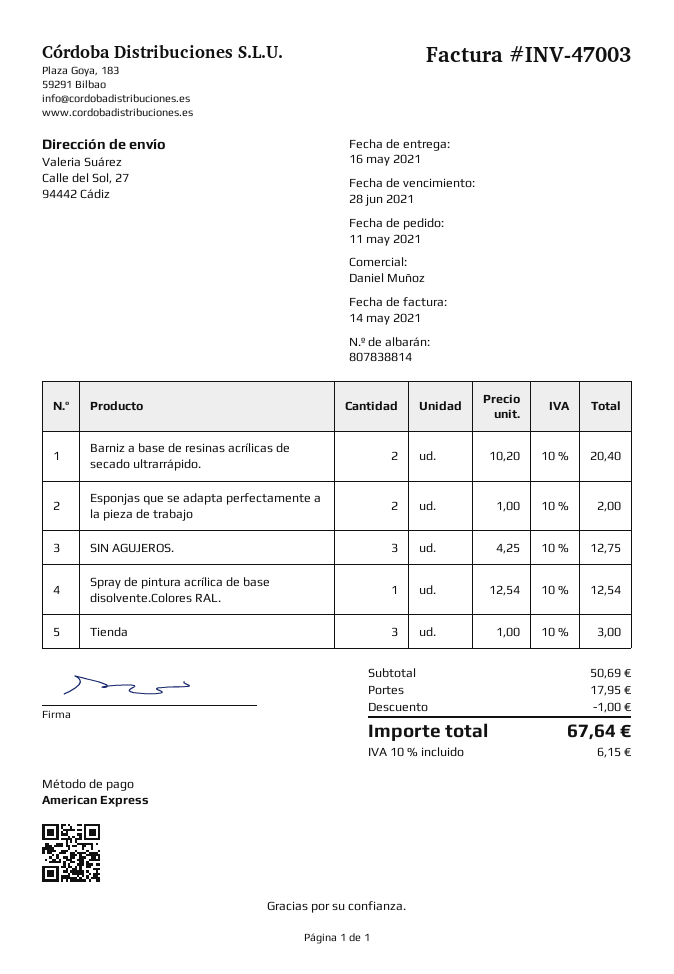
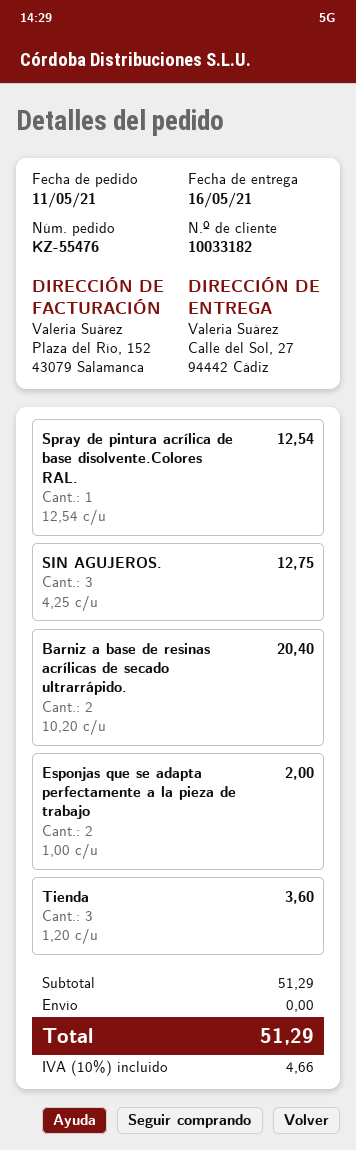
Tienda: 3 x 1.00 = 3.00 -> 3 x 1.20 = 3.60
subtotal: 50.69 -> 51.29
discount: 1.00 -> none
shipping: 17.95 -> 0.00
tax: 10% = 6.15 -> 10% = 4.66
total: 67.64 -> 51.29

